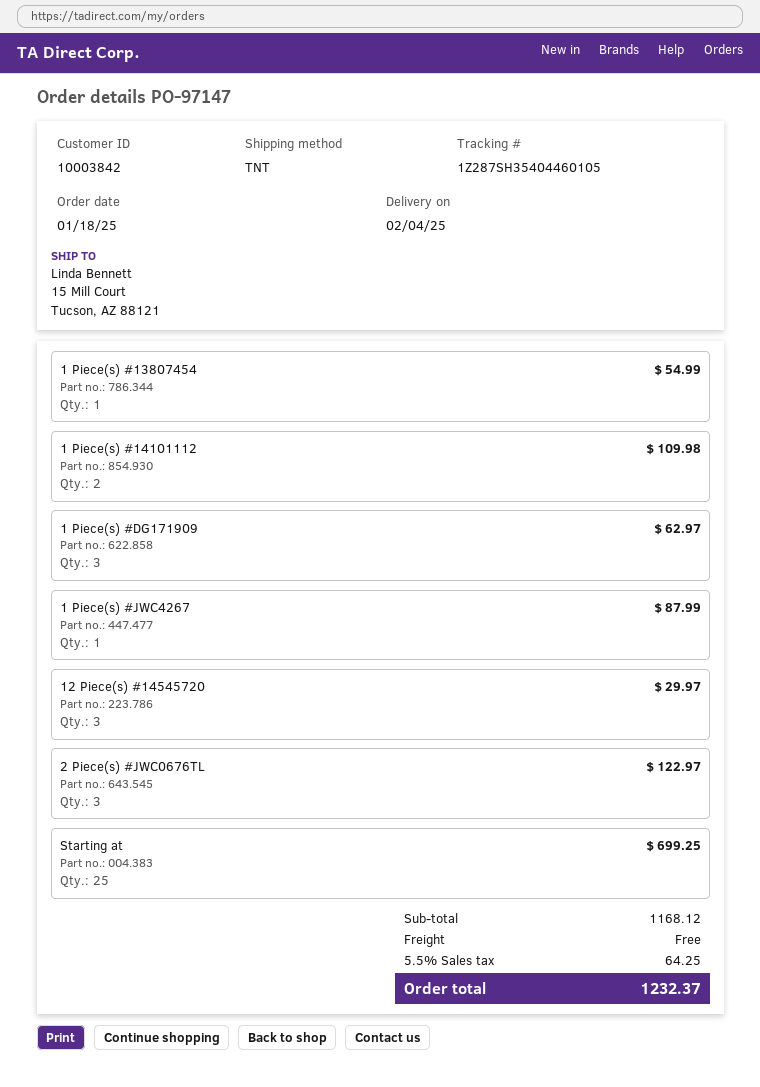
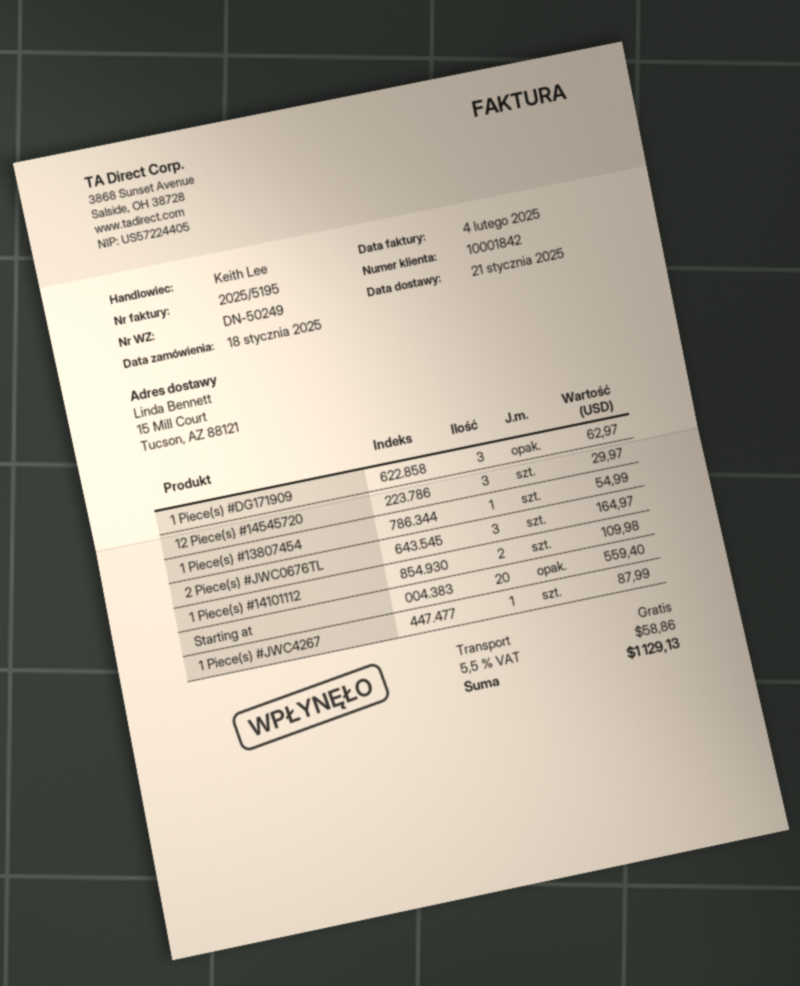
delivery date: 2025-02-04 -> 2025-01-21
customer number: 10003842 -> 10001842
2 Piece(s) #JWC0676TL: 3 for 122.97 -> 3 for 164.97
Starting at: 25 for 699.25 -> 20 for 559.40
tax: 5.5% = 64.25 -> 5.5% = 58.86
total: 1232.37 -> 1129.13

